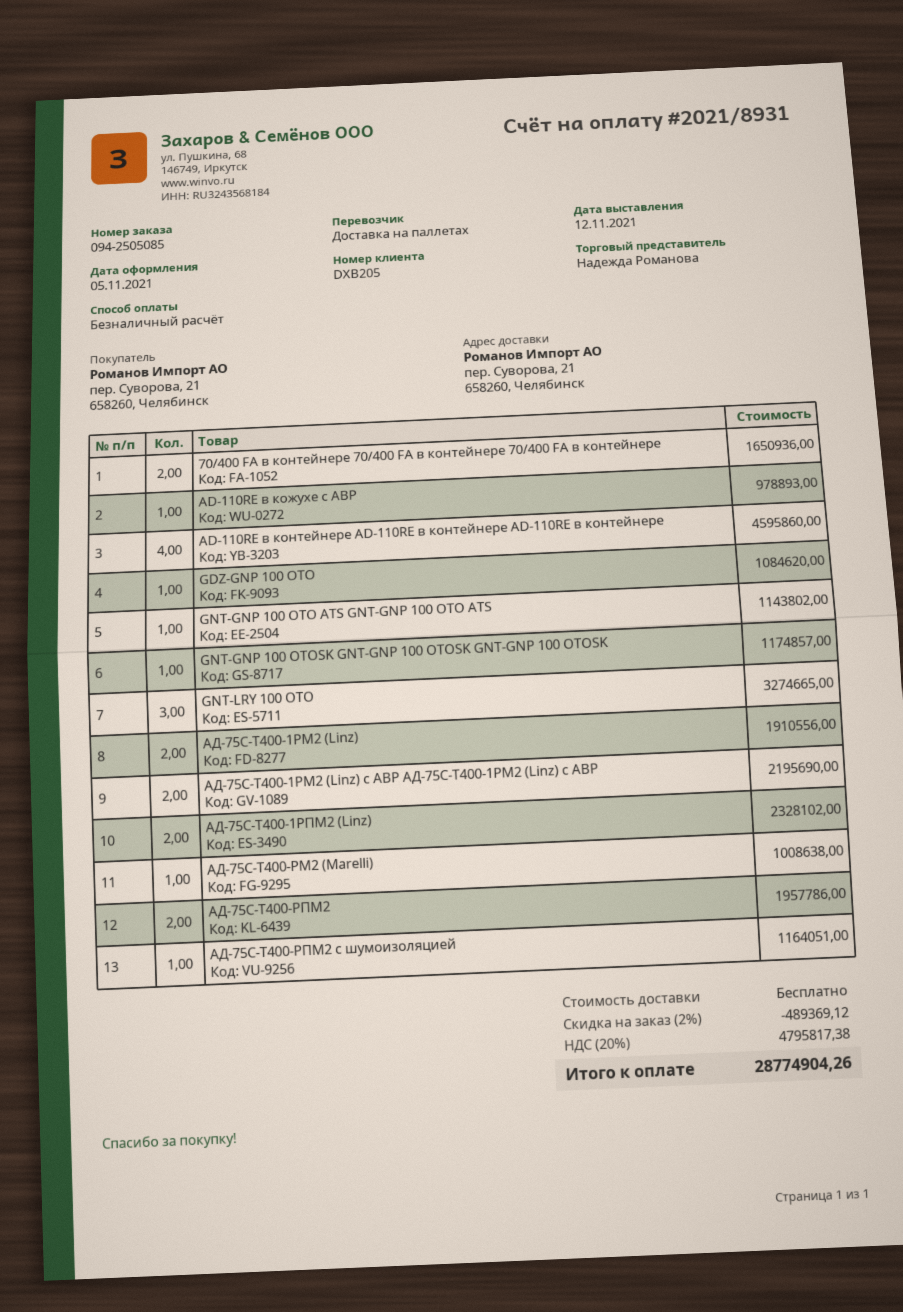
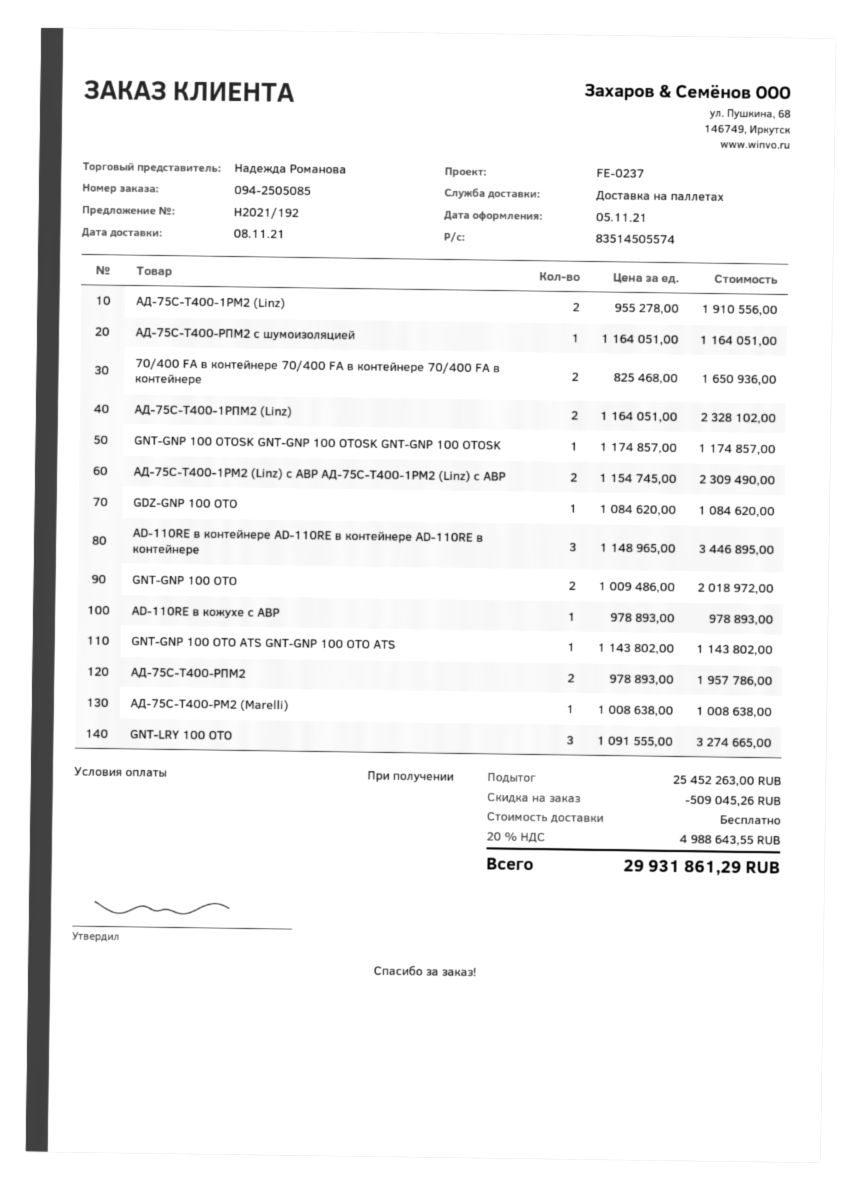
AD-110RE в контейнере AD-110RE в контейнере AD-110RE в контейнере: 4 for 4595860.00 -> 3 for 3446895.00
АД-75С-Т400-1РМ2 (Linz) с АВР АД-75С-Т400-1РМ2 (Linz) с АВР: 2 for 2195690.00 -> 2 for 2309490.00
GNT-GNP 100 OTO: none -> 2 for 2018972.00
discount: 489369.12 -> 509045.26
tax: 20% = 4795817.38 -> 20% = 4988643.55
total: 28774904.26 -> 29931861.29

